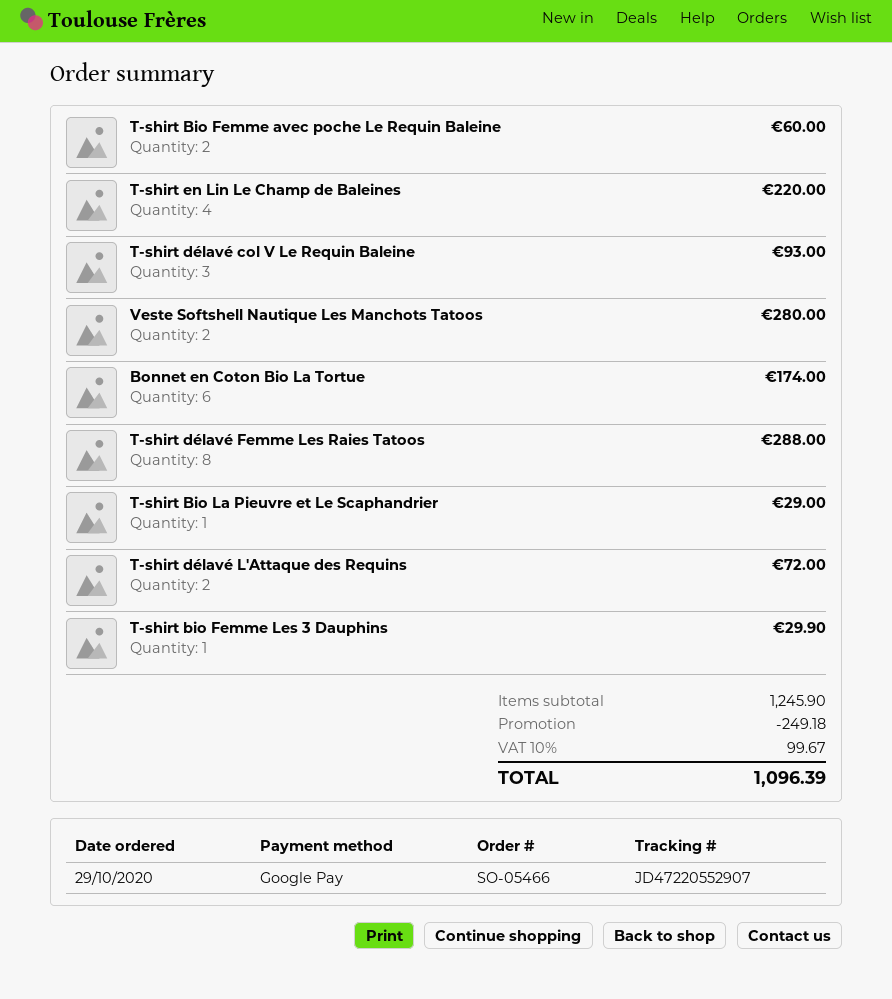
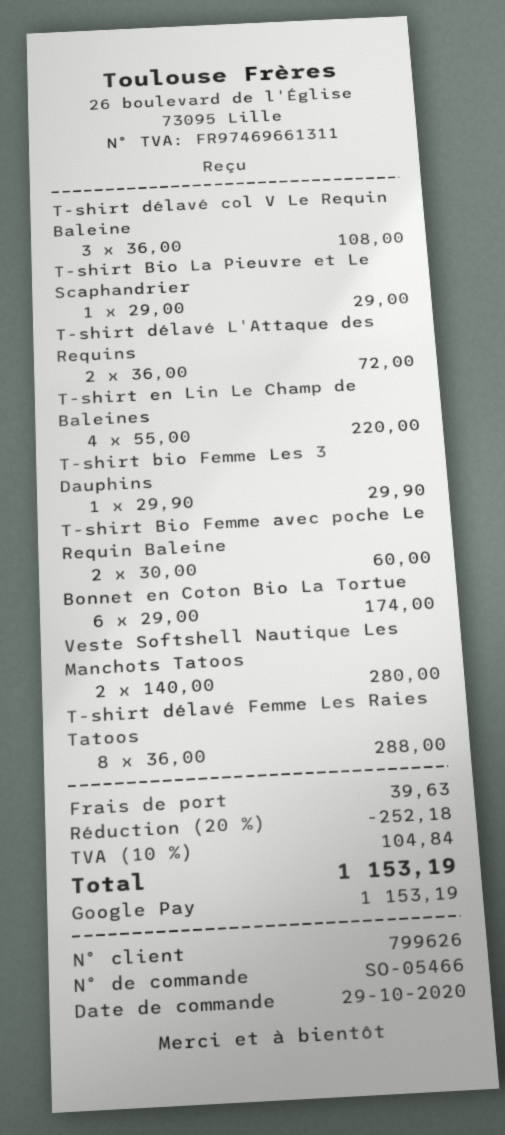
T-shirt délavé col V Le Requin Baleine: 3 for 93.00 -> 3 for 108.00
discount: 249.18 -> 252.18
shipping: none -> 39.63
tax: 10% = 99.67 -> 10% = 104.84
total: 1096.39 -> 1153.19

